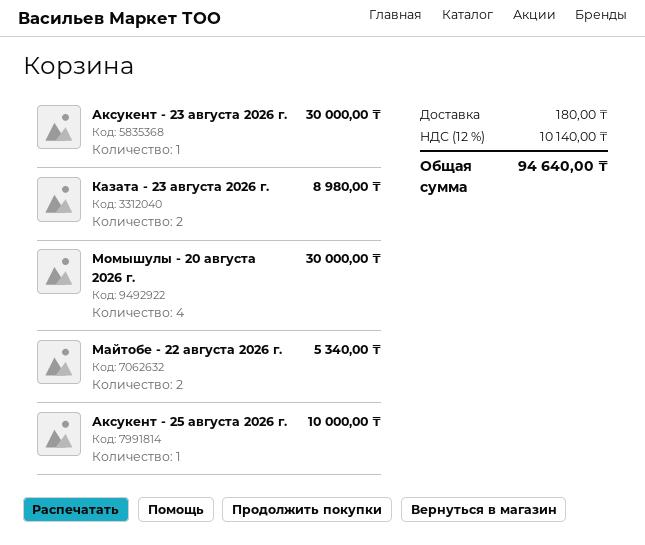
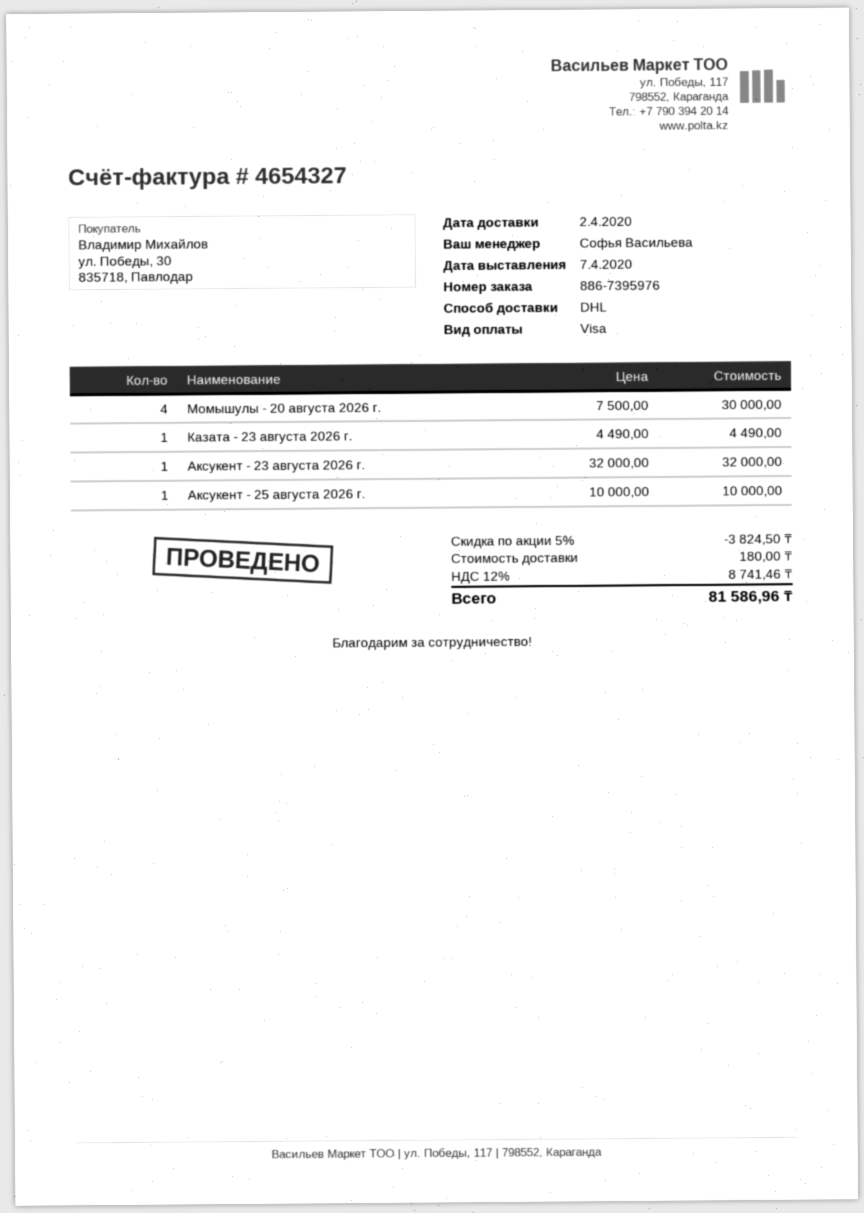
Аксукент - 23 августа 2026 г.: 1 for 30000.00 -> 1 for 32000.00
Казата - 23 августа 2026 г.: 2 for 8980.00 -> 1 for 4490.00
Майтобе - 22 августа 2026 г.: 2 for 5340.00 -> none
discount: none -> 5% = 3824.50
tax: 12% = 10140.00 -> 12% = 8741.46
total: 94640.00 -> 81586.96

